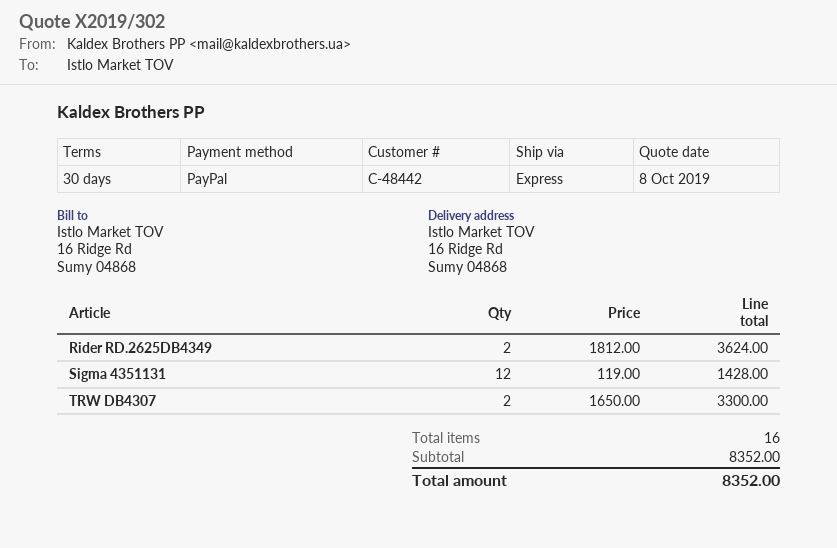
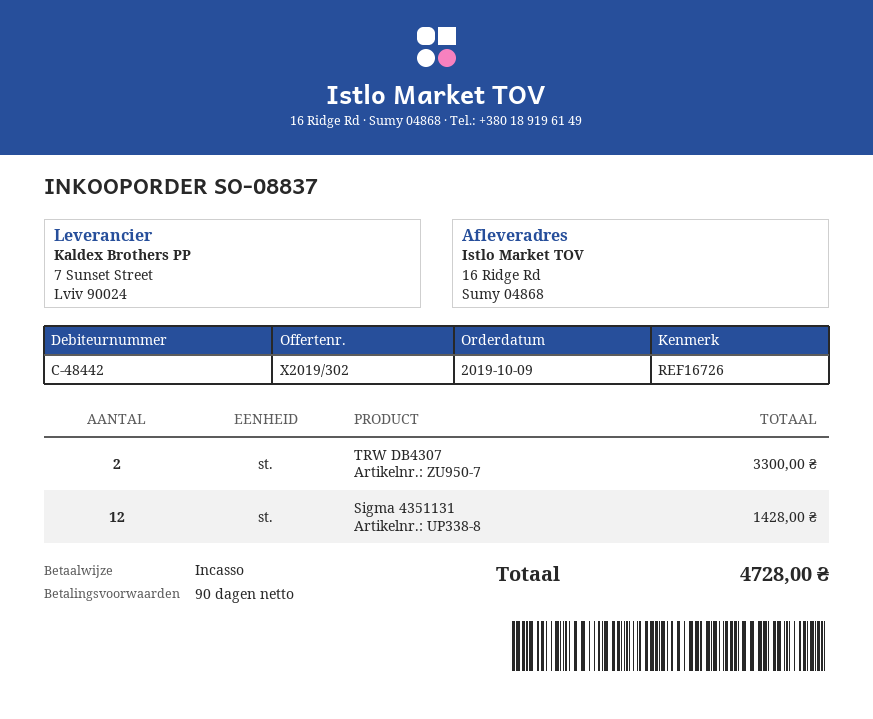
payment terms: 30 days -> 90 days
payment method: PayPal -> direct debit
Rider RD.2625DB4349: 2 for 3624.00 -> none
total: 8352.00 -> 4728.00

